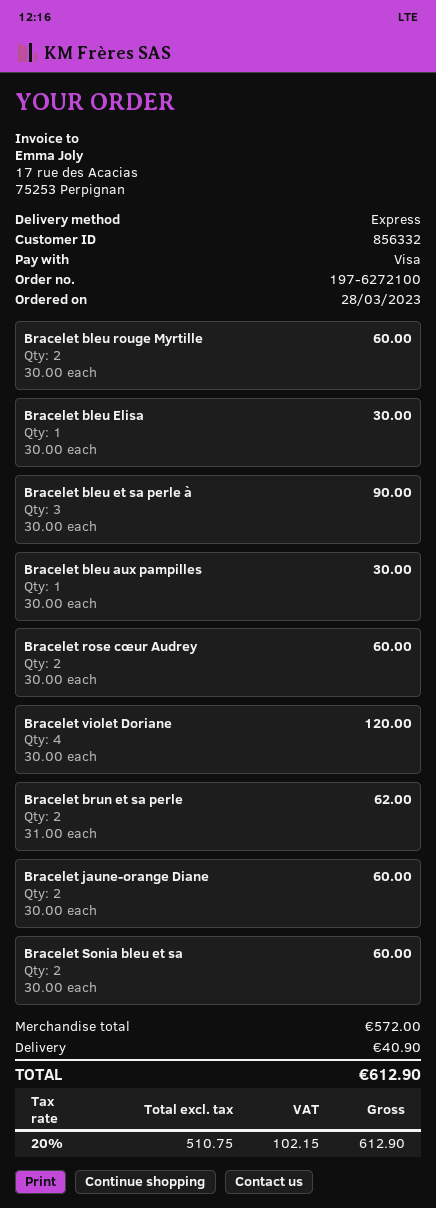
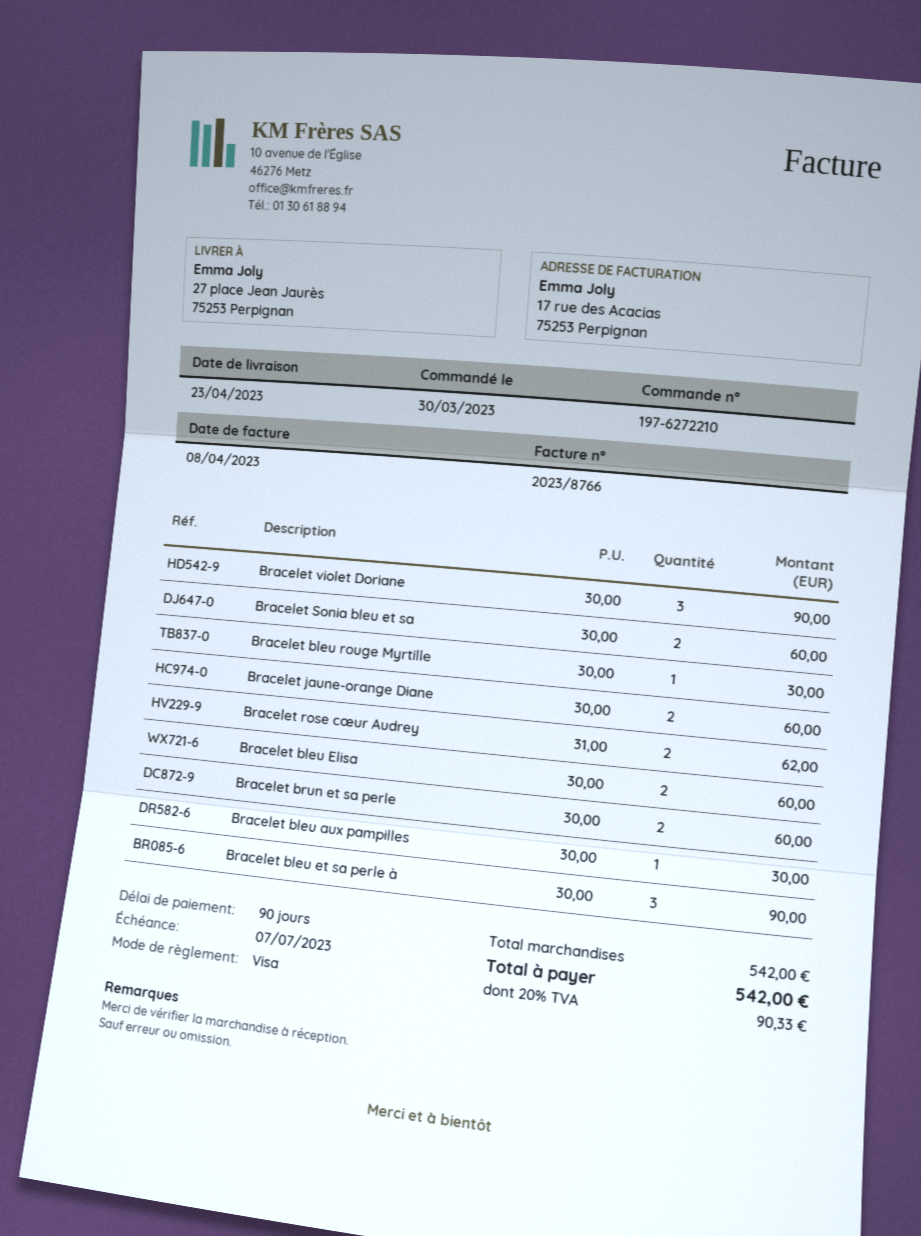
order number: 197-6272100 -> 197-6272210
order date: 2023-03-28 -> 2023-03-30
Bracelet bleu rouge Myrtille: 2 x 30.00 = 60.00 -> 1 x 30.00 = 30.00
Bracelet bleu Elisa: 1 x 30.00 = 30.00 -> 2 x 30.00 = 60.00
Bracelet rose cœur Audrey: 2 x 30.00 = 60.00 -> 2 x 31.00 = 62.00
Bracelet violet Doriane: 4 x 30.00 = 120.00 -> 3 x 30.00 = 90.00
Bracelet brun et sa perle: 2 x 31.00 = 62.00 -> 2 x 30.00 = 60.00
subtotal: 572.00 -> 542.00
shipping: 40.90 -> none
tax: 20% = 102.15 -> 20% = 90.33
total: 612.90 -> 542.00

